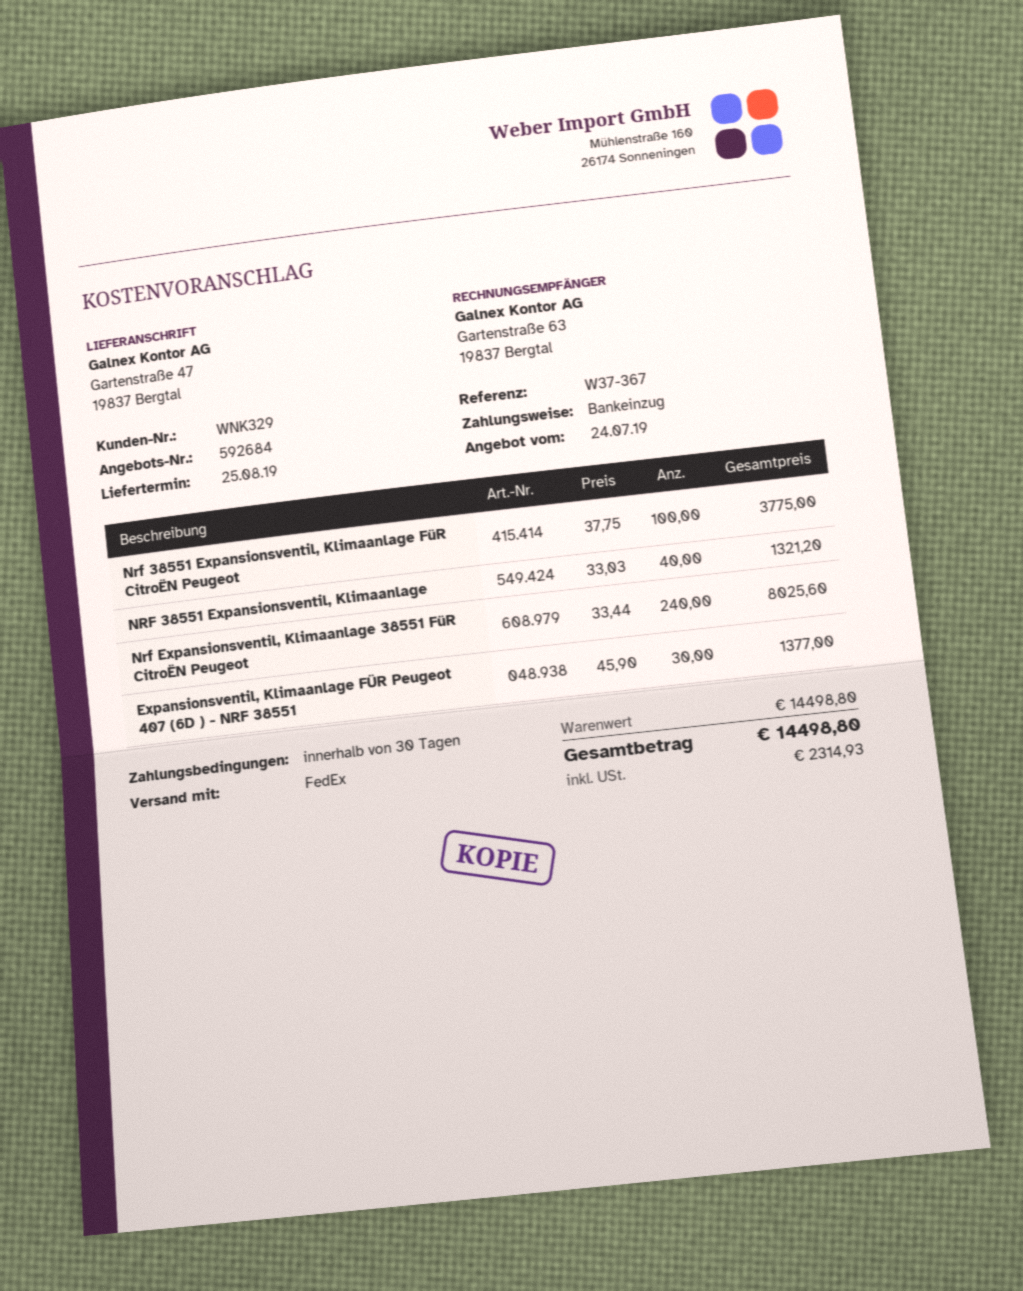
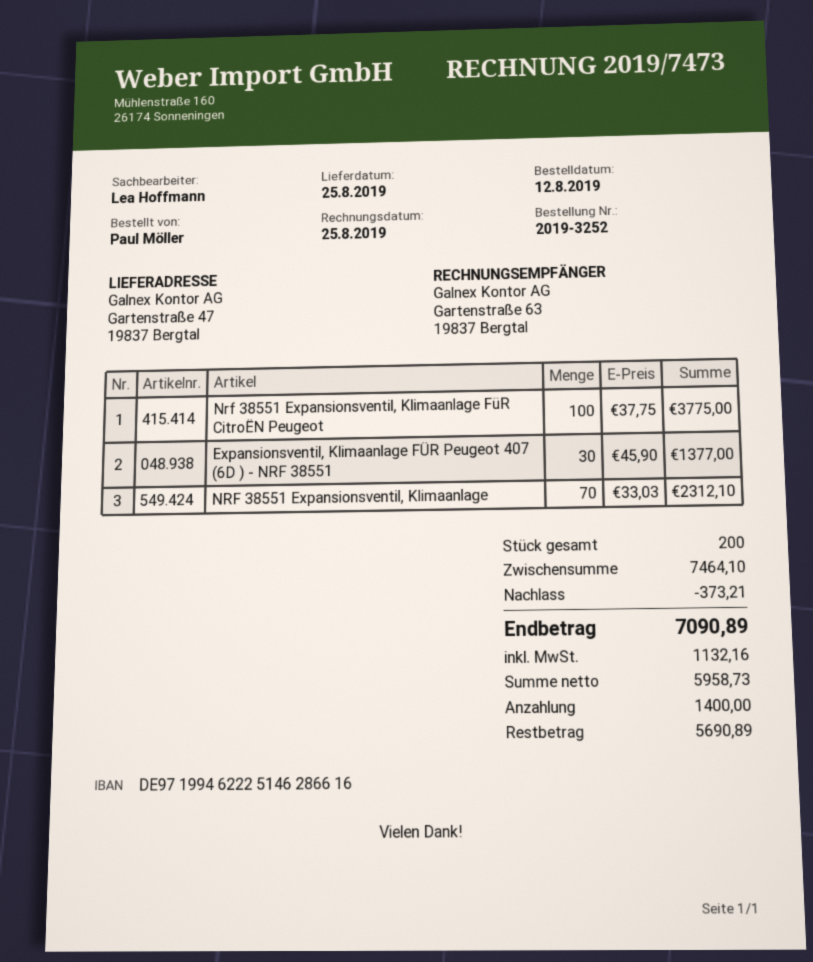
NRF 38551 Expansionsventil, Klimaanlage: 40 x 33.03 = 1321.20 -> 70 x 33.03 = 2312.10
Nrf Expansionsventil, Klimaanlage 38551 FüR CitroËN Peugeot: 240 x 33.44 = 8025.60 -> none
subtotal: 14498.80 -> 7464.10
discount: none -> 373.21
tax: 2314.93 -> 1132.16
total: 14498.80 -> 7090.89

